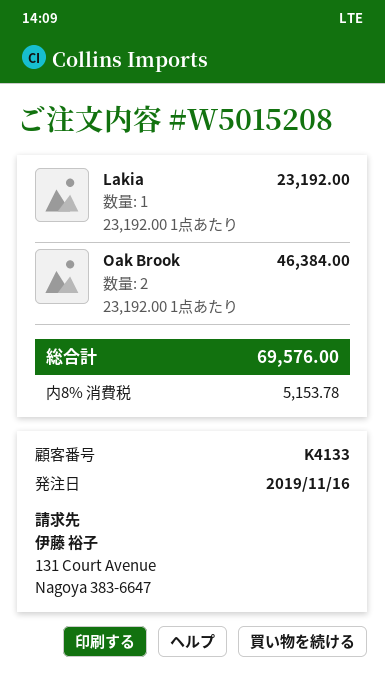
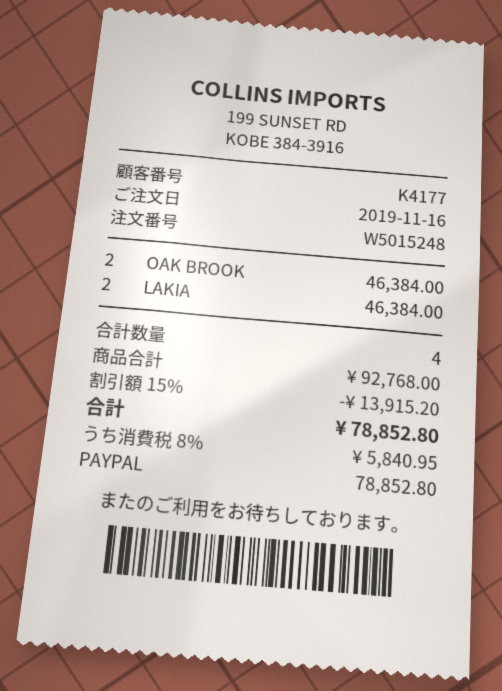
order number: W5015208 -> W5015248
customer number: K4133 -> K4177
Lakia: 1 for 23192.00 -> 2 for 46384.00
discount: none -> 15% = 13915.20
tax: 8% = 5153.78 -> 8% = 5840.95
total: 69576.00 -> 78852.80

